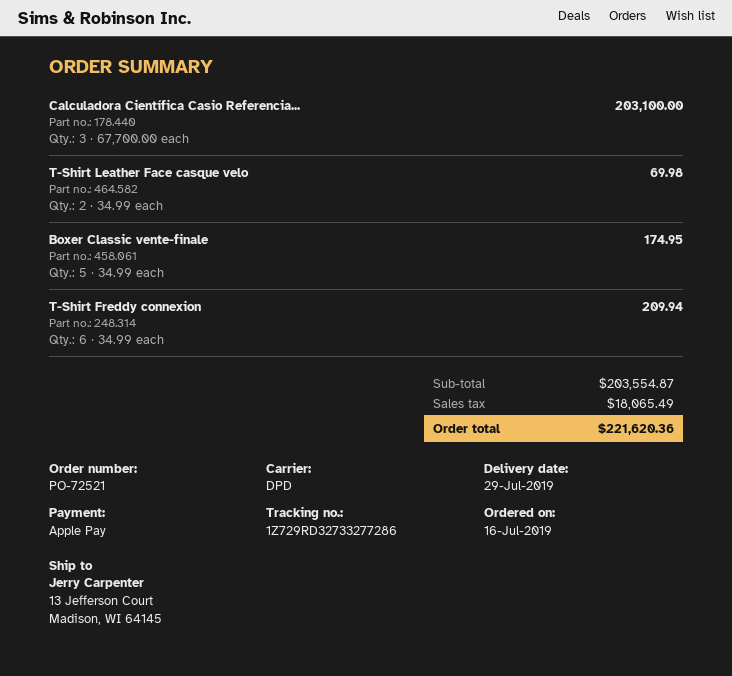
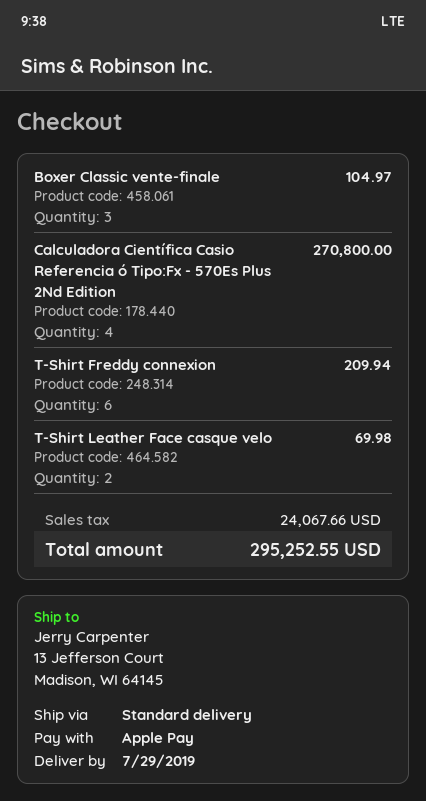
shipping method: DPD -> standard
Calculadora Científica Casio Referencia...: 3 for 203100.00 -> 4 for 270800.00
Boxer Classic vente-finale: 5 for 174.95 -> 3 for 104.97
tax: 18065.49 -> 24067.66
total: 221620.36 -> 295252.55

